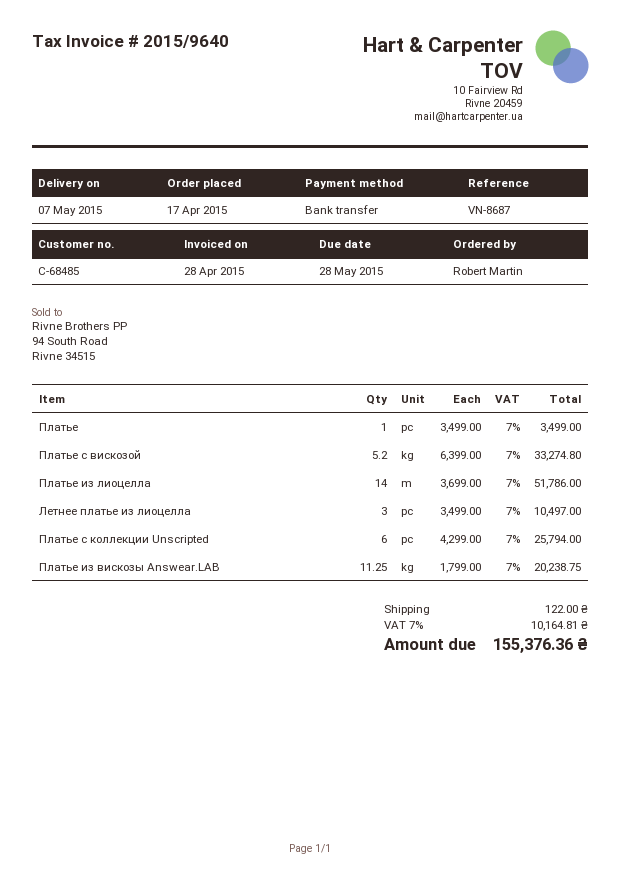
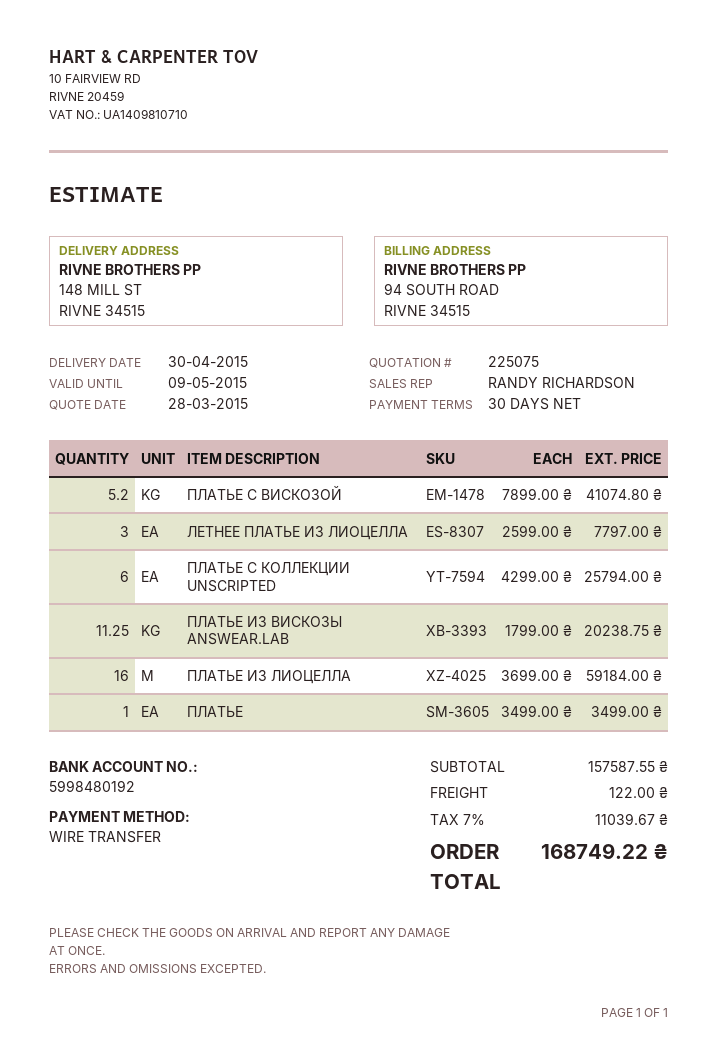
delivery date: 2015-05-07 -> 2015-04-30
Платье с вискозой: 5.2 x 6399.00 = 33274.80 -> 5.2 x 7899.00 = 41074.80
Платье из лиоцелла: 14 x 3699.00 = 51786.00 -> 16 x 3699.00 = 59184.00
Летнее платье из лиоцелла: 3 x 3499.00 = 10497.00 -> 3 x 2599.00 = 7797.00
tax: 7% = 10164.81 -> 7% = 11039.67
total: 155376.36 -> 168749.22

